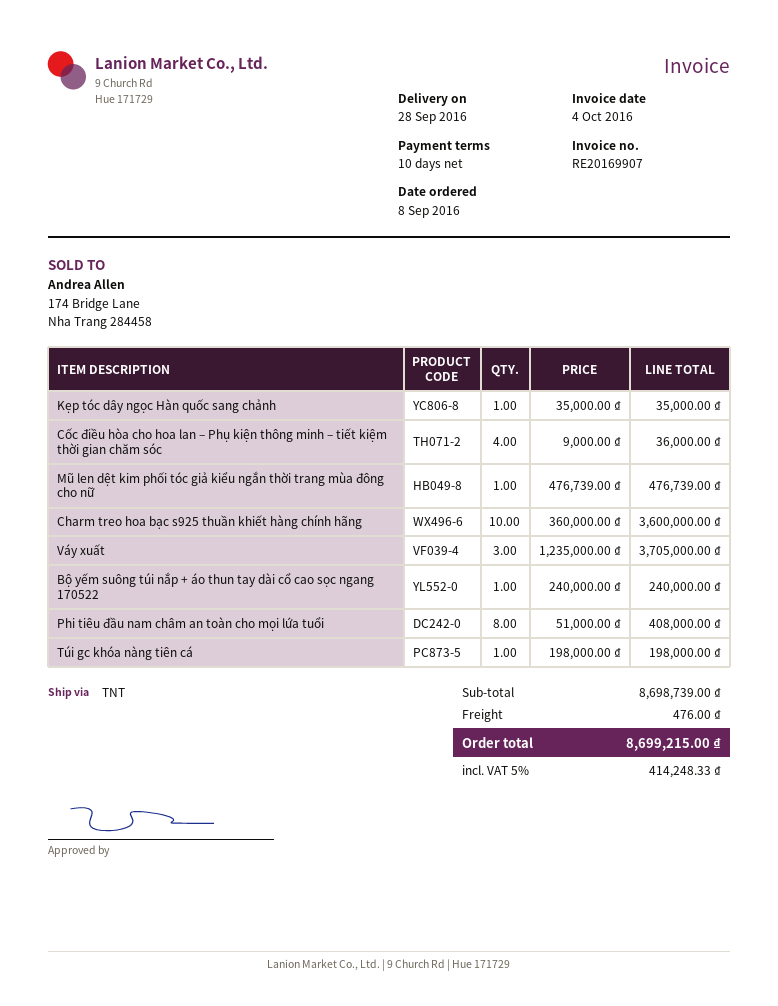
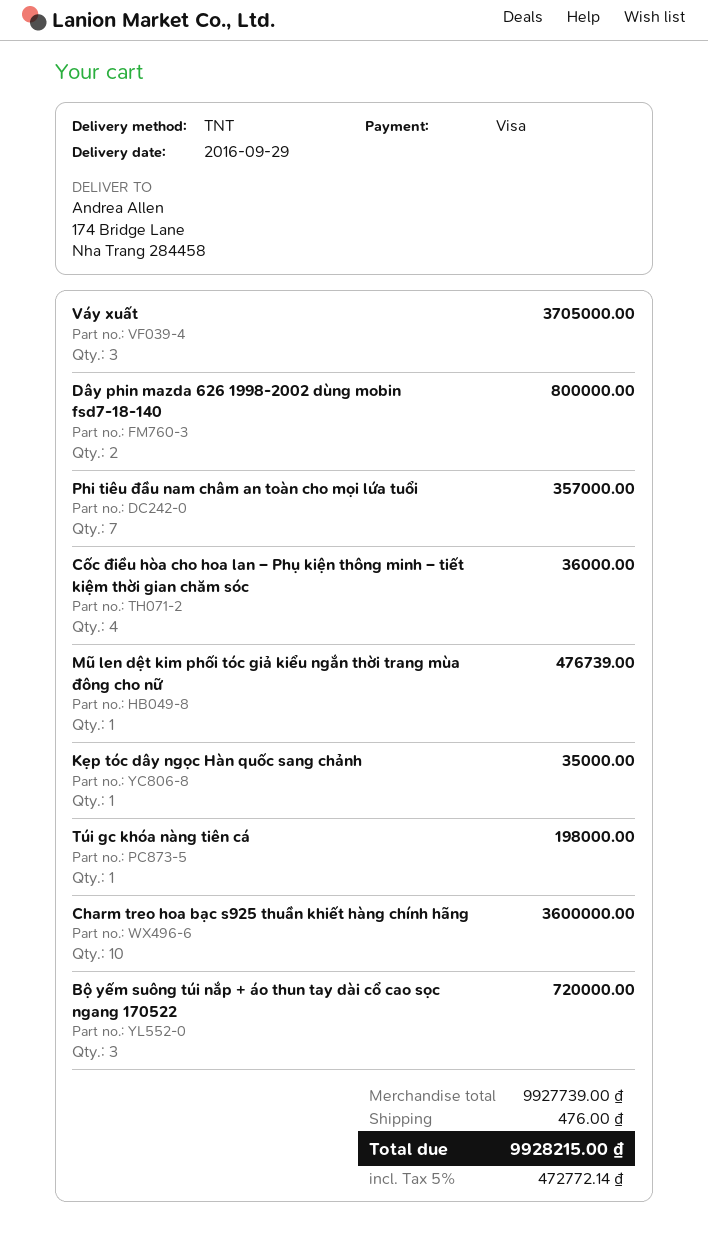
delivery date: 2016-09-28 -> 2016-09-29
Bộ yếm suông túi nắp + áo thun tay dài cổ cao sọc ngang 170522: 1 for 240000.00 -> 3 for 720000.00
Phi tiêu đầu nam châm an toàn cho mọi lứa tuổi: 8 for 408000.00 -> 7 for 357000.00
Dây phin mazda 626 1998-2002 dùng mobin fsd7-18-140: none -> 2 for 800000.00
subtotal: 8698739.00 -> 9927739.00
tax: 5% = 414248.33 -> 5% = 472772.14
total: 8699215.00 -> 9928215.00

